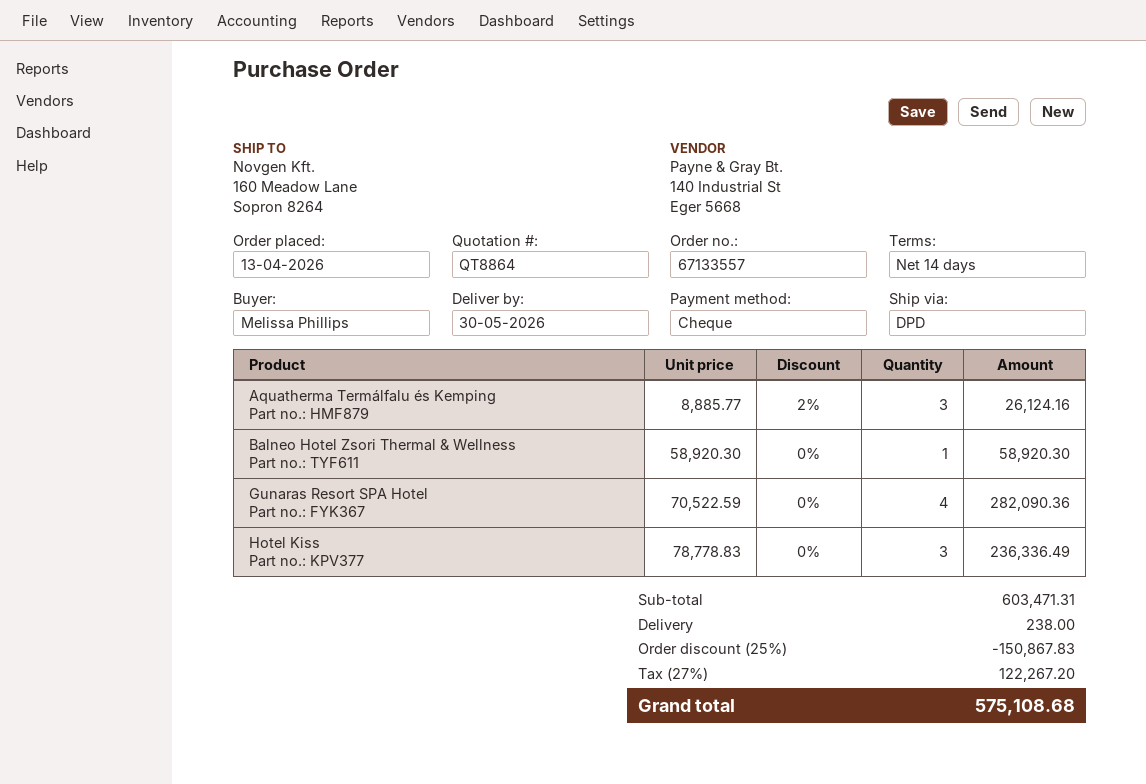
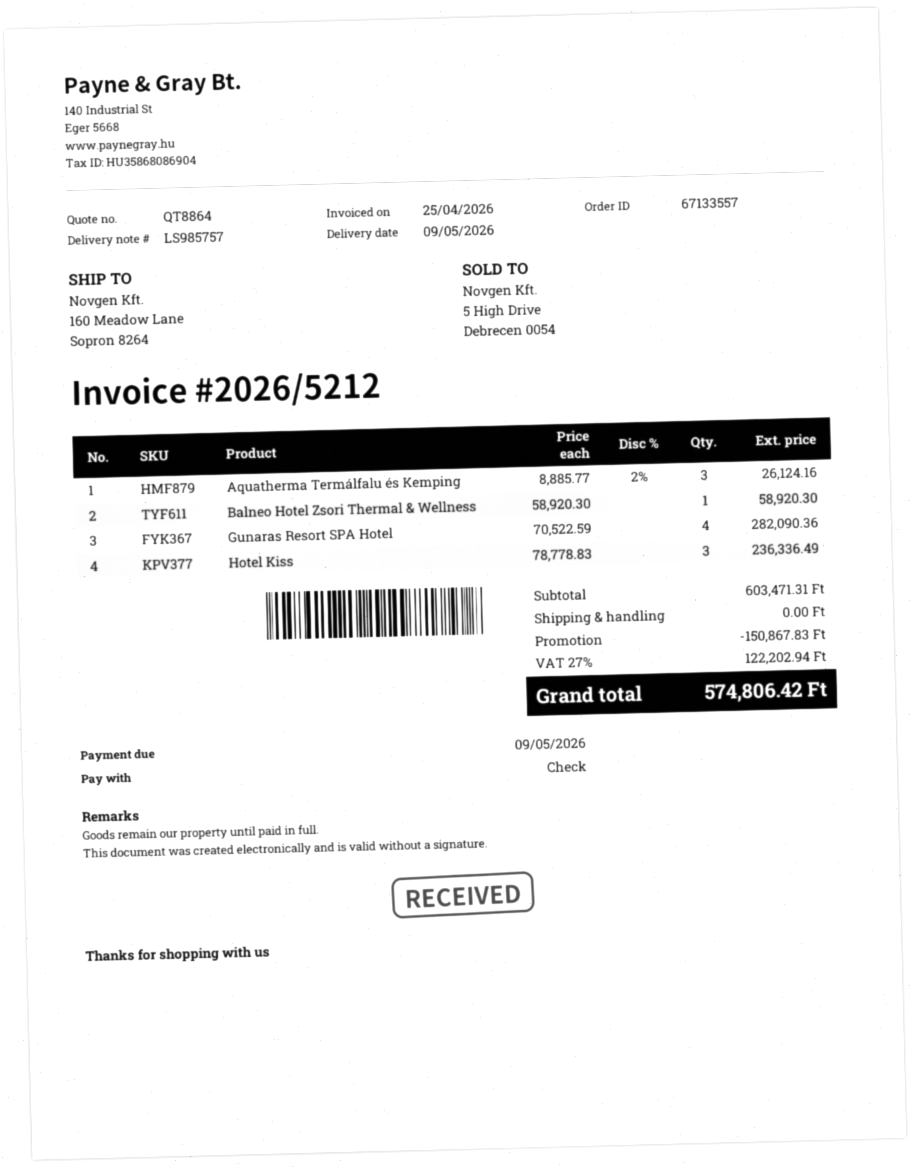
delivery date: 2026-05-30 -> 2026-05-09
shipping: 238.00 -> 0.00
tax: 27% = 122267.20 -> 27% = 122202.94
total: 575108.68 -> 574806.42

